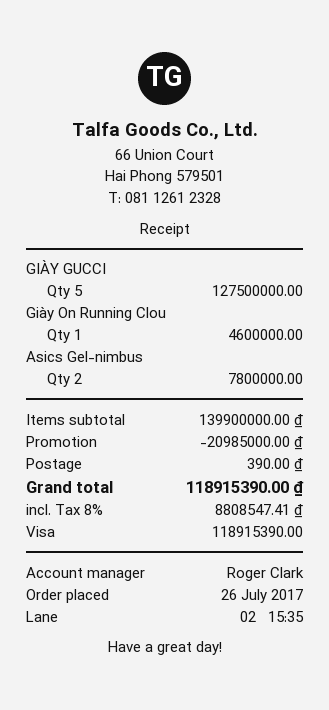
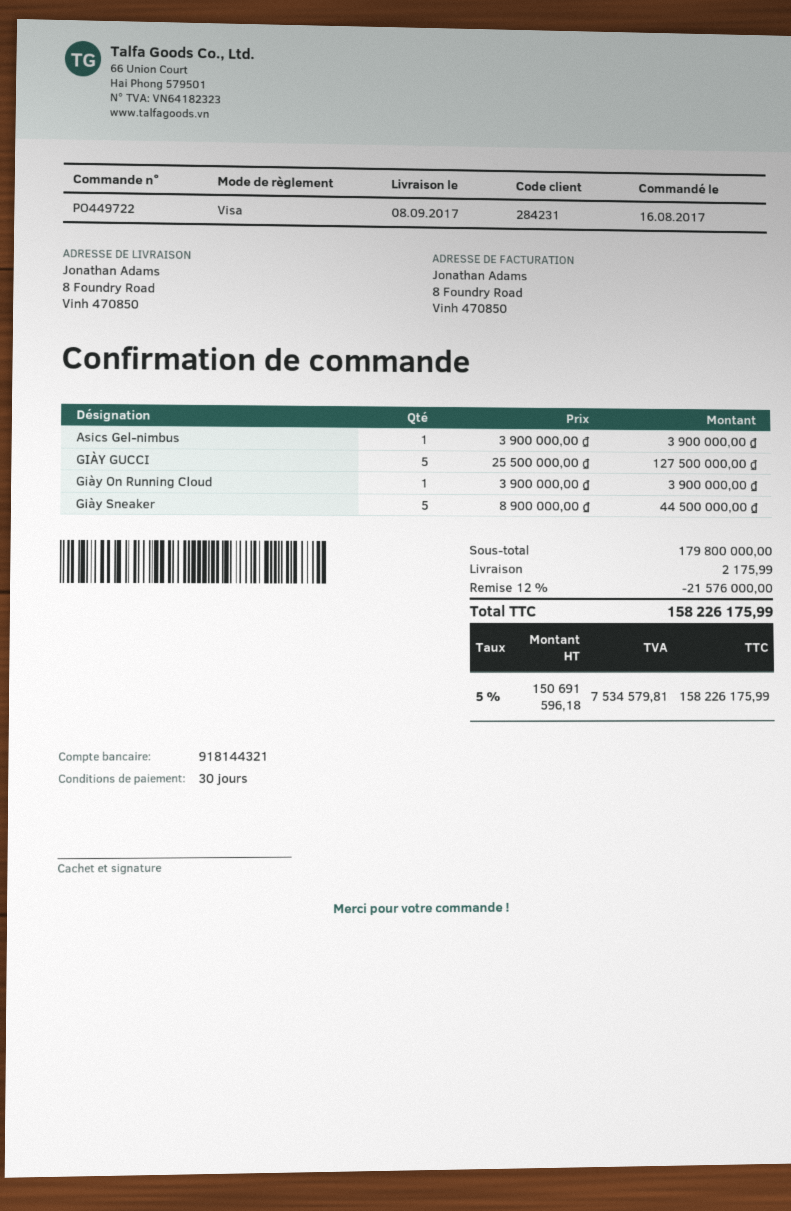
order date: 2017-07-26 -> 2017-08-16
Giày On Running Clou: 1 for 4600000.00 -> 1 for 3900000.00
Asics Gel-nimbus: 2 for 7800000.00 -> 1 for 3900000.00
Giày Sneaker: none -> 5 for 44500000.00
subtotal: 139900000.00 -> 179800000.00
discount: 20985000.00 -> 21576000.00
shipping: 390.00 -> 2175.99
tax: 8% = 8808547.41 -> 5% = 7534579.81
total: 118915390.00 -> 158226175.99

